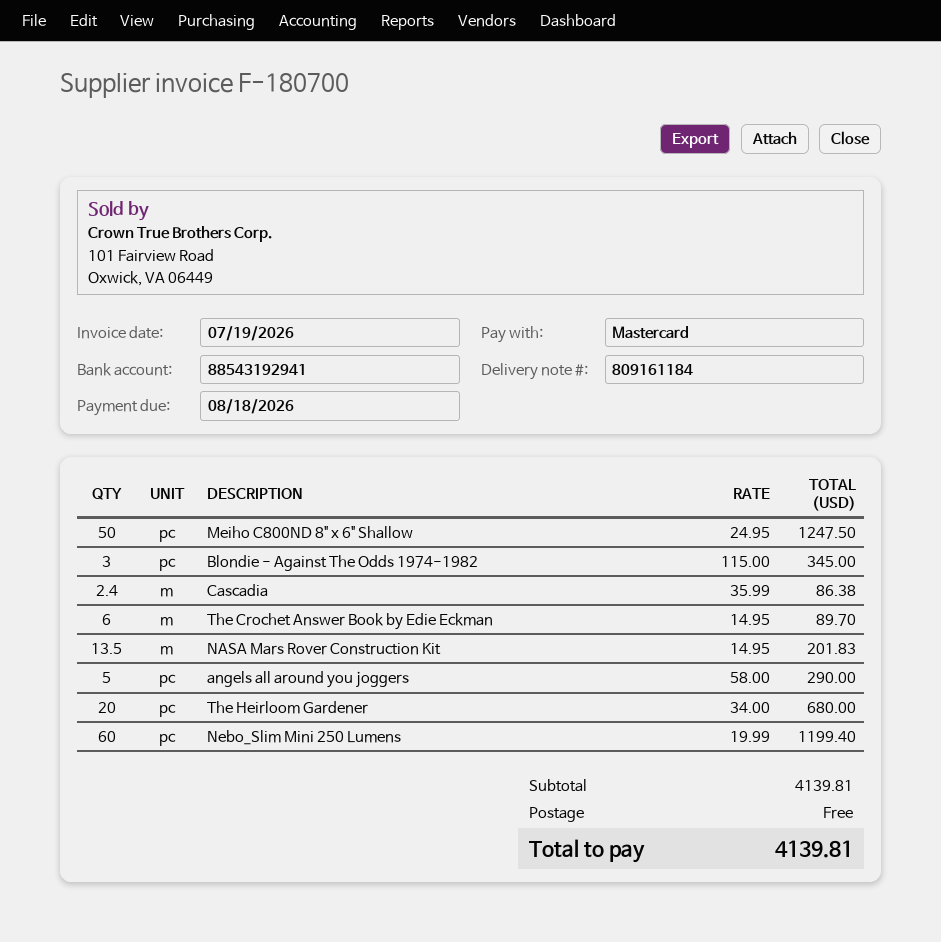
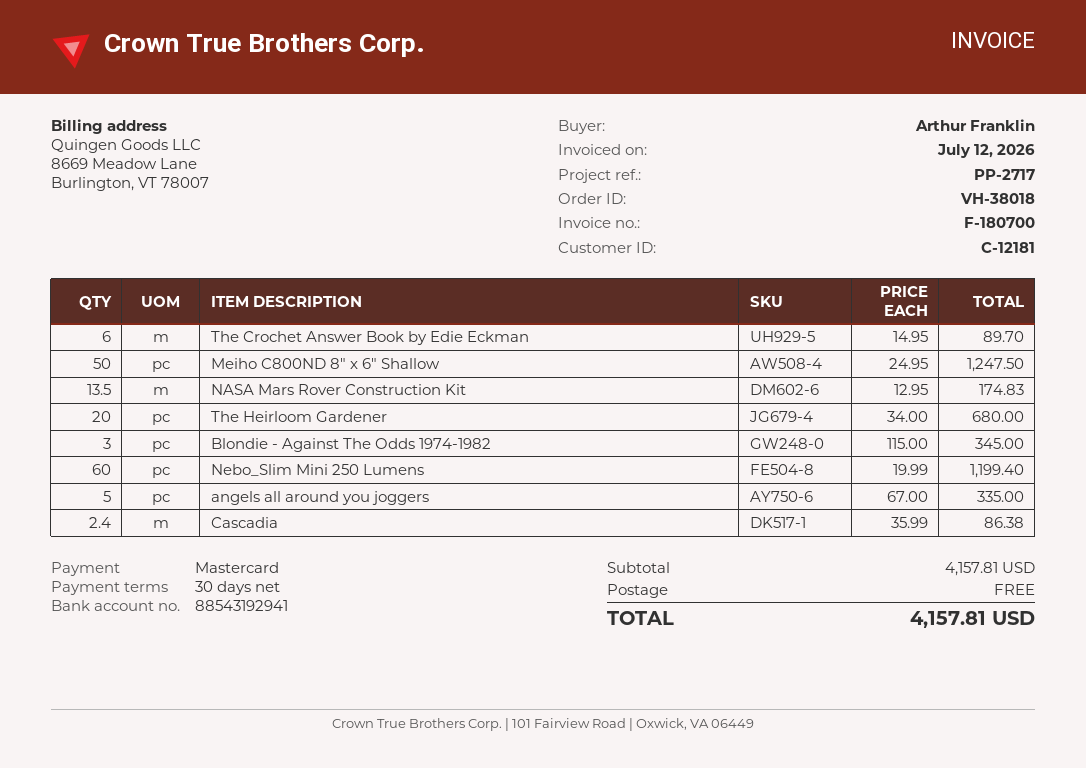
invoice date: 2026-07-19 -> 2026-07-12
NASA Mars Rover Construction Kit: 13.5 x 14.95 = 201.83 -> 13.5 x 12.95 = 174.83
angels all around you joggers: 5 x 58.00 = 290.00 -> 5 x 67.00 = 335.00
subtotal: 4139.81 -> 4157.81
total: 4139.81 -> 4157.81

